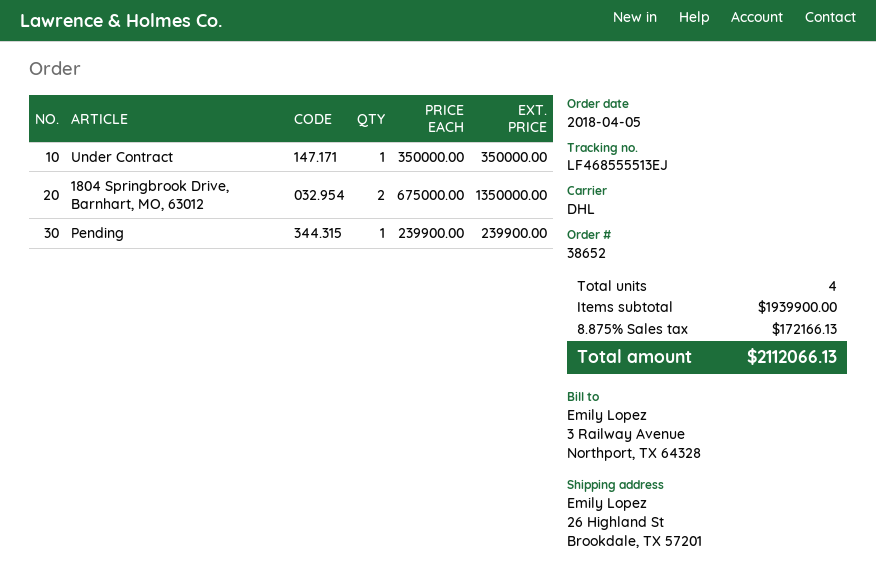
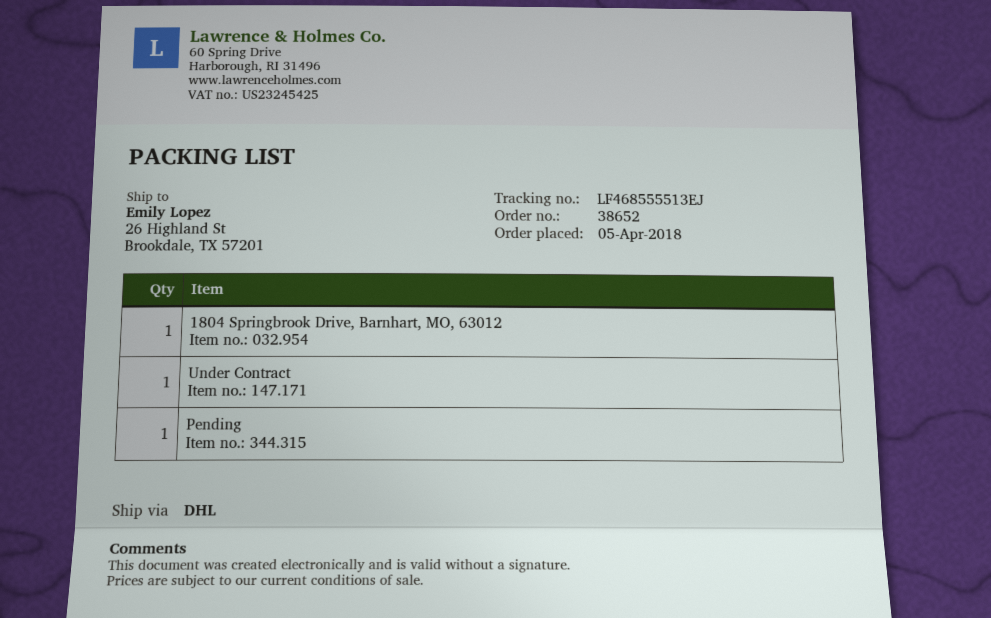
1804 Springbrook Drive, Barnhart, MO, 63012: 2 -> 1

